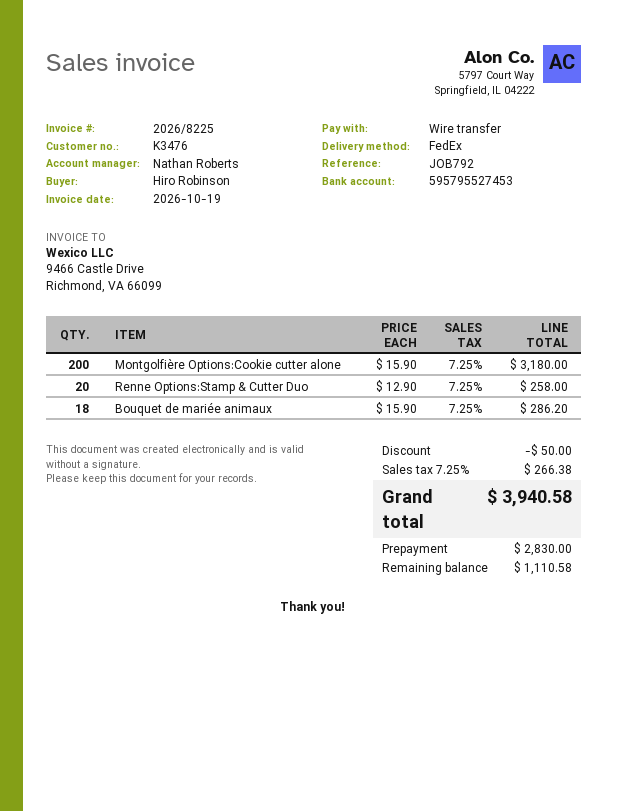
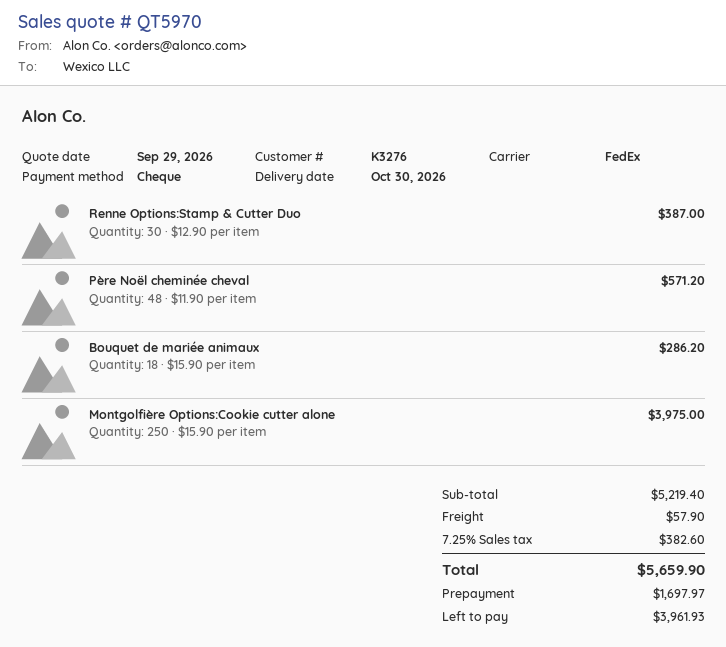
customer number: K3476 -> K3276
payment method: bank transfer -> cheque
Montgolfière Options:Cookie cutter alone: 200 x 15.90 = 3180.00 -> 250 x 15.90 = 3975.00
Renne Options:Stamp & Cutter Duo: 20 x 12.90 = 258.00 -> 30 x 12.90 = 387.00
Père Noël cheminée cheval: none -> 48 x 11.90 = 571.20
discount: 50.00 -> none
shipping: none -> 57.90
tax: 7.25% = 266.38 -> 7.25% = 382.60
total: 3940.58 -> 5659.90
deposit: 2830.00 -> 1697.97
balance: 1110.58 -> 3961.93

